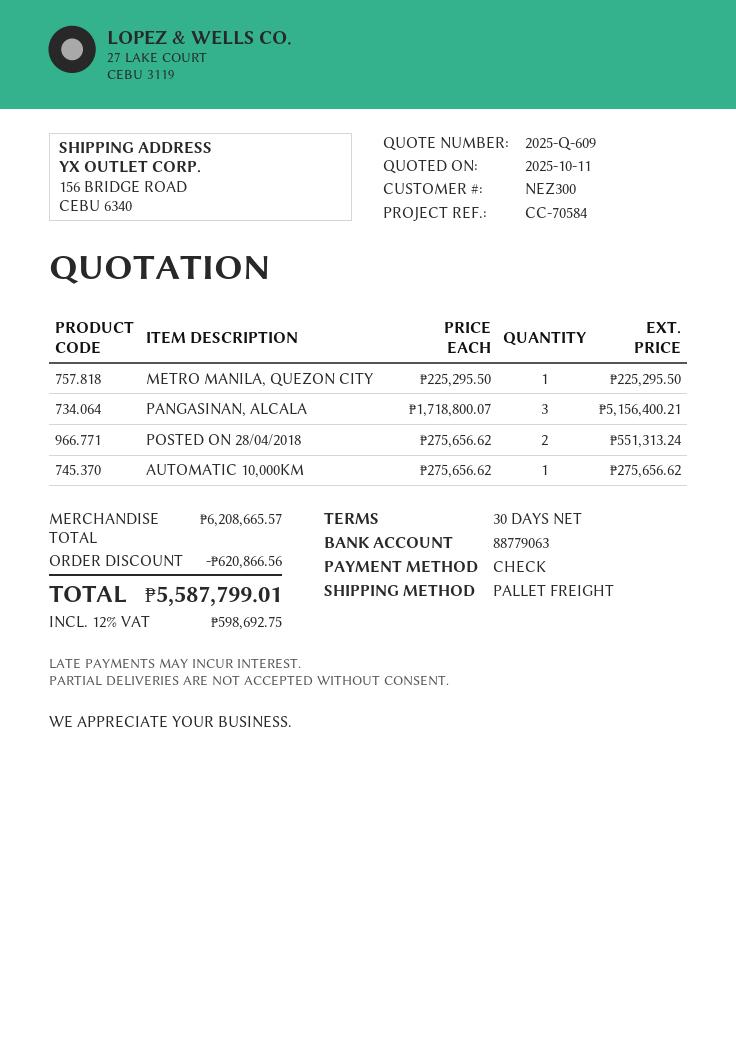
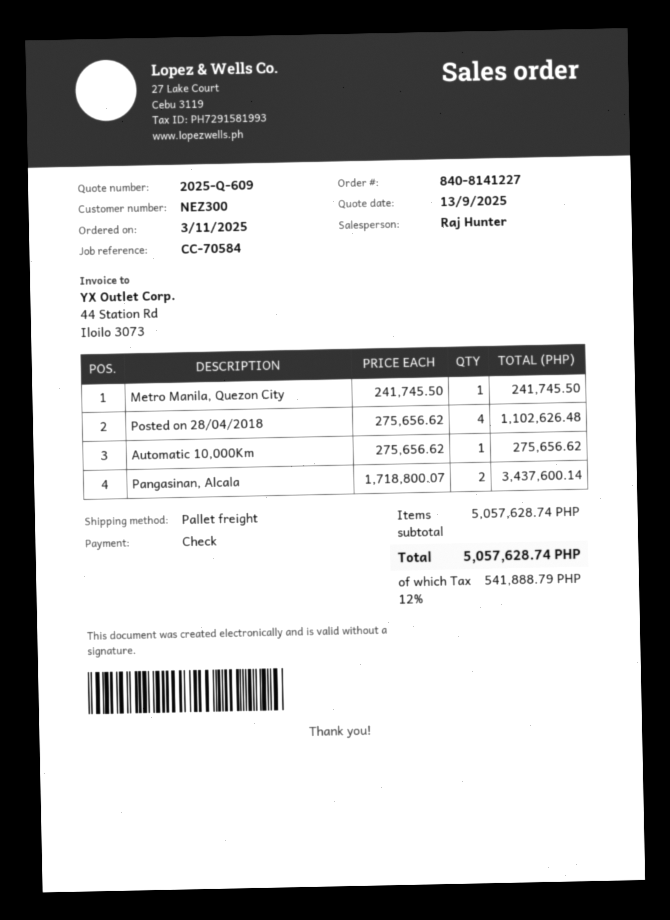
quote date: 2025-10-11 -> 2025-09-13
METRO MANILA, QUEZON CITY: 1 x 225295.50 = 225295.50 -> 1 x 241745.50 = 241745.50
PANGASINAN, ALCALA: 3 x 1718800.07 = 5156400.21 -> 2 x 1718800.07 = 3437600.14
POSTED ON 28/04/2018: 2 x 275656.62 = 551313.24 -> 4 x 275656.62 = 1102626.48
subtotal: 6208665.57 -> 5057628.74
discount: 620866.56 -> none
tax: 12% = 598692.75 -> 12% = 541888.79
total: 5587799.01 -> 5057628.74

